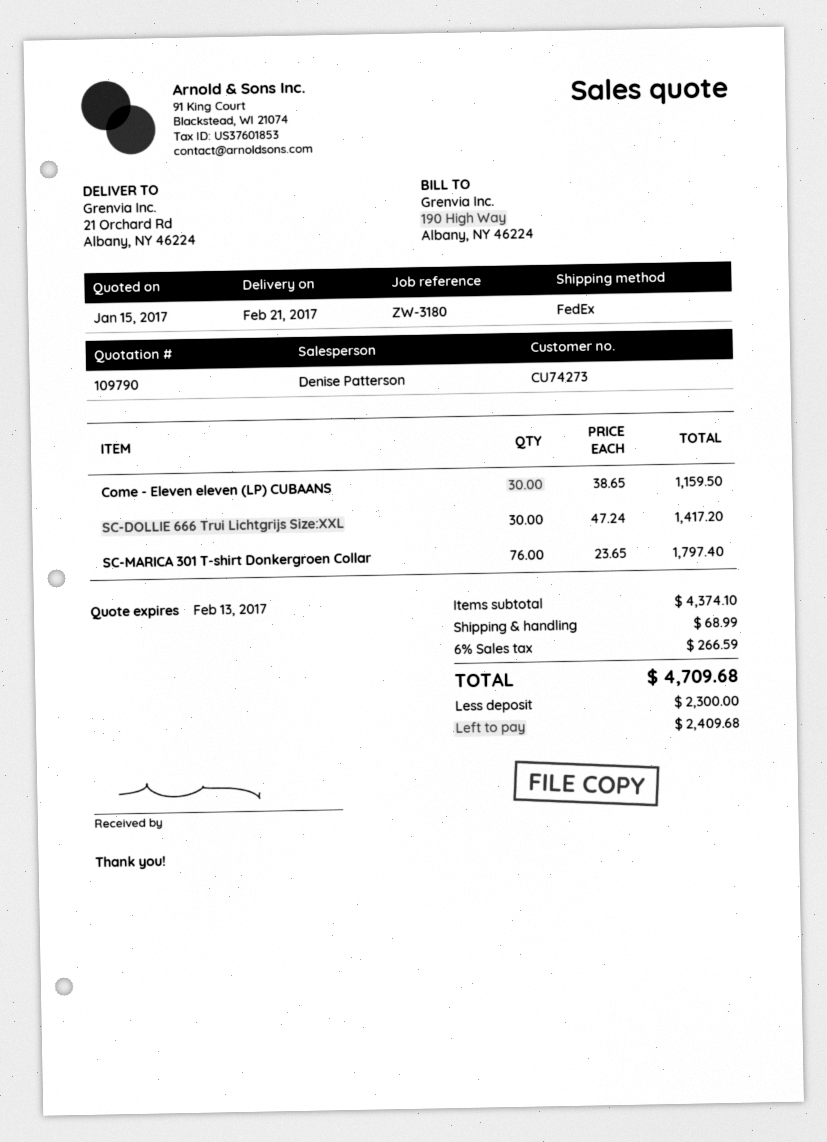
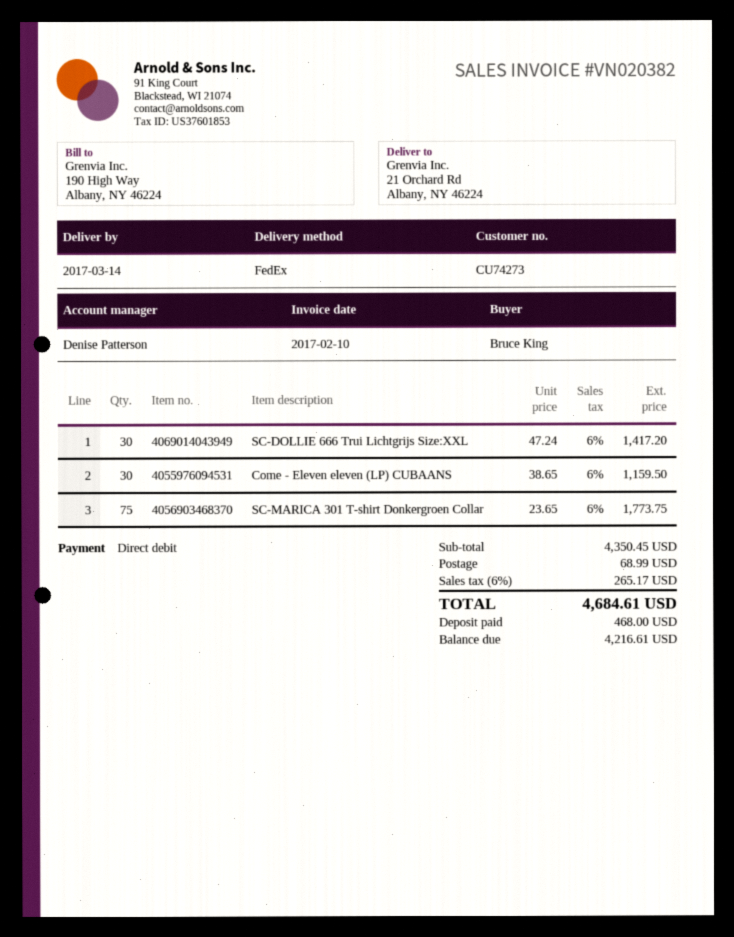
delivery date: 2017-02-21 -> 2017-03-14
SC-MARICA 301 T-shirt Donkergroen Collar: 76 x 23.65 = 1797.40 -> 75 x 23.65 = 1773.75
subtotal: 4374.10 -> 4350.45
tax: 6% = 266.59 -> 6% = 265.17
total: 4709.68 -> 4684.61
deposit: 2300.00 -> 468.00
balance: 2409.68 -> 4216.61

